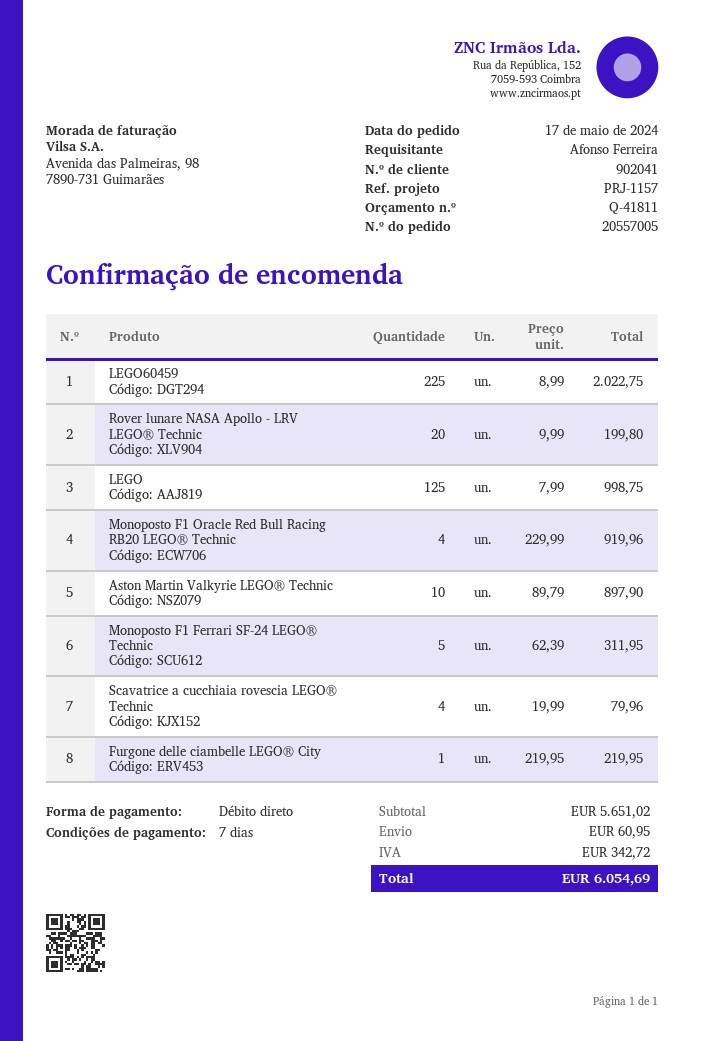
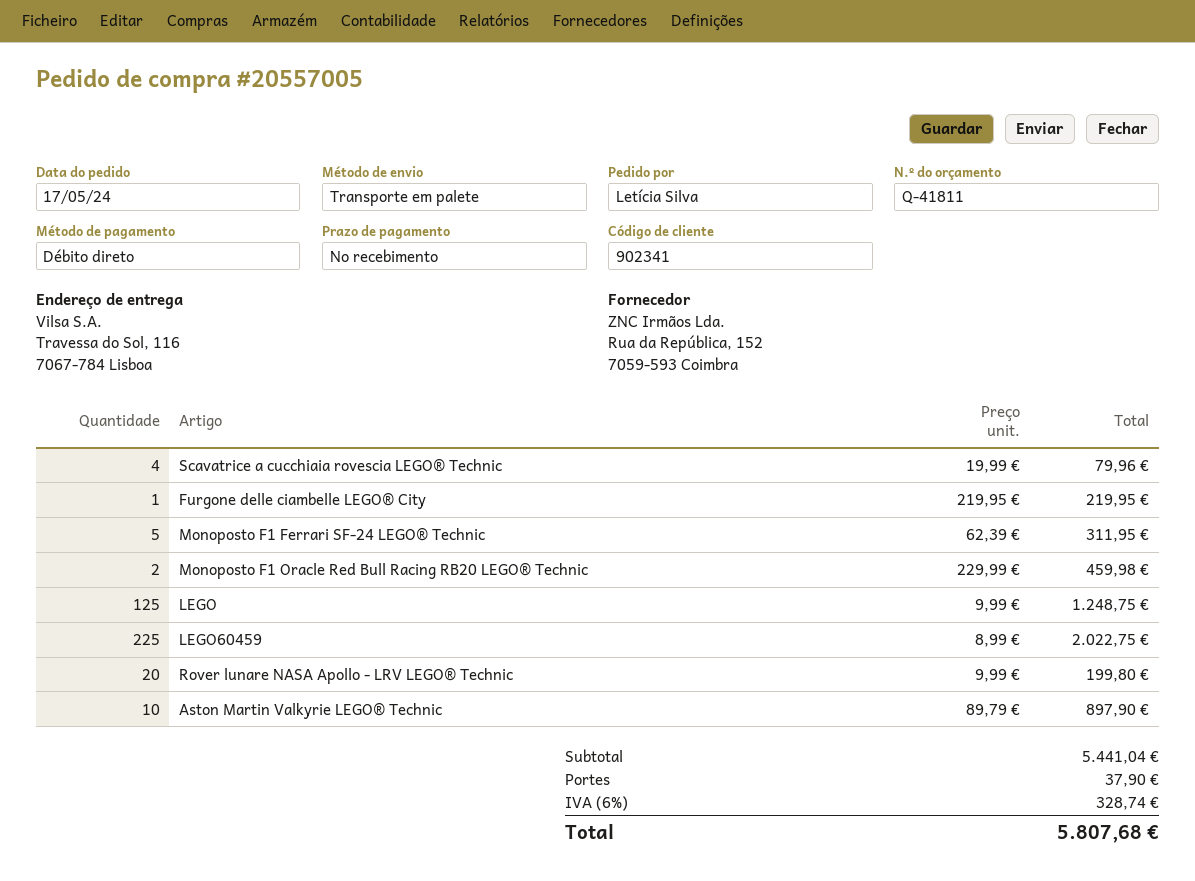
payment terms: 7 days -> on receipt
customer number: 902041 -> 902341
ordered by: Afonso Ferreira -> Letícia Silva
LEGO: 125 x 7.99 = 998.75 -> 125 x 9.99 = 1248.75
Monoposto F1 Oracle Red Bull Racing RB20 LEGO® Technic: 4 x 229.99 = 919.96 -> 2 x 229.99 = 459.98
subtotal: 5651.02 -> 5441.04
shipping: 60.95 -> 37.90
tax: 342.72 -> 328.74
total: 6054.69 -> 5807.68

